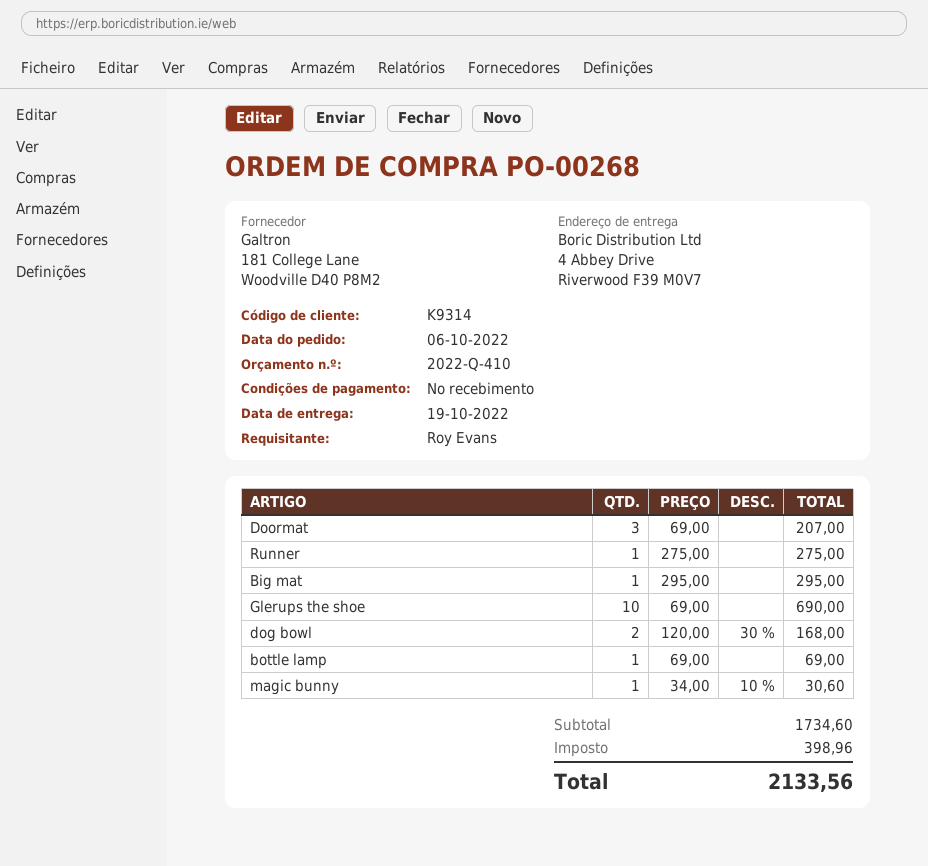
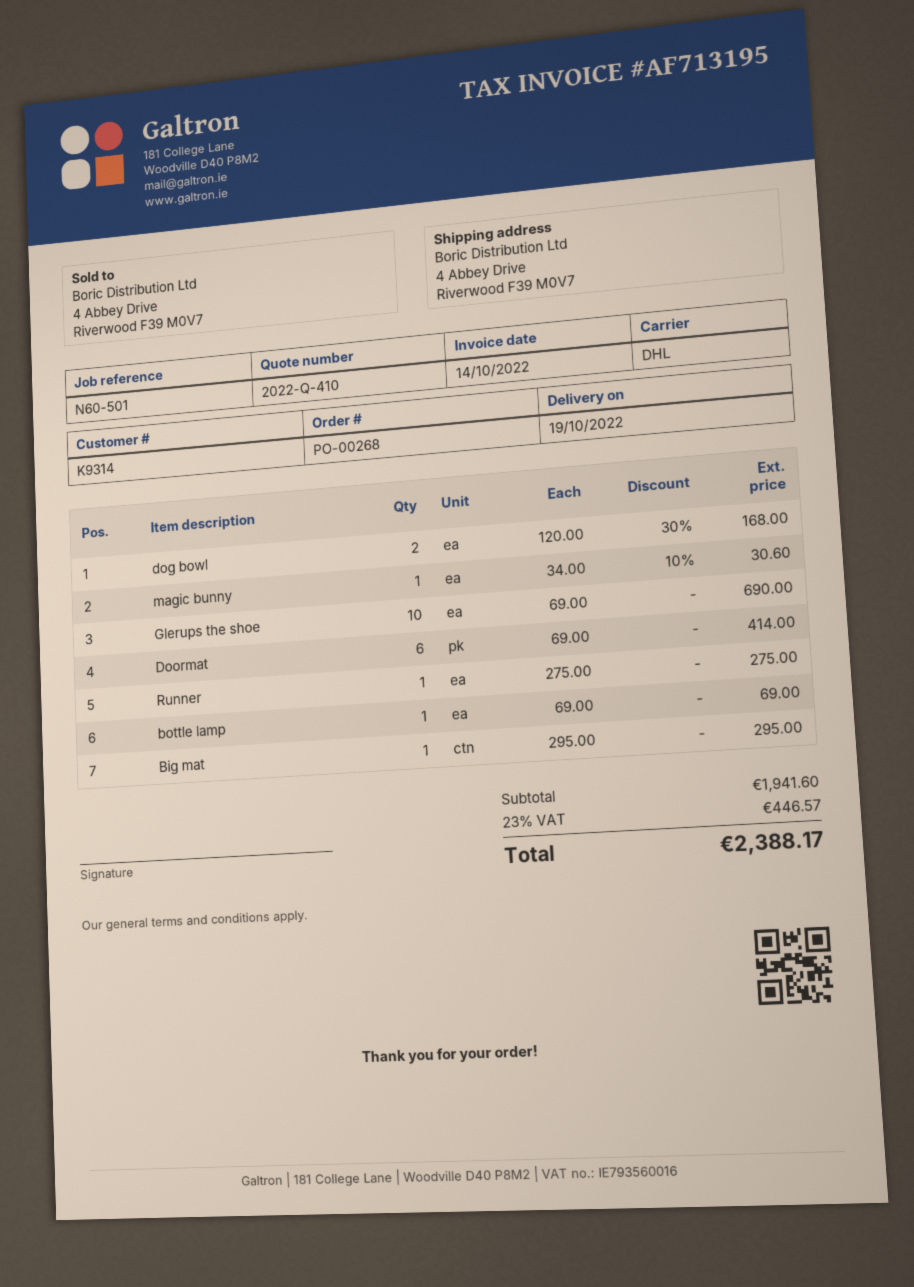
Doormat: 3 x 69.00 = 207.00 -> 6 x 69.00 = 414.00
subtotal: 1734.60 -> 1941.60
tax: 398.96 -> 446.57
total: 2133.56 -> 2388.17

